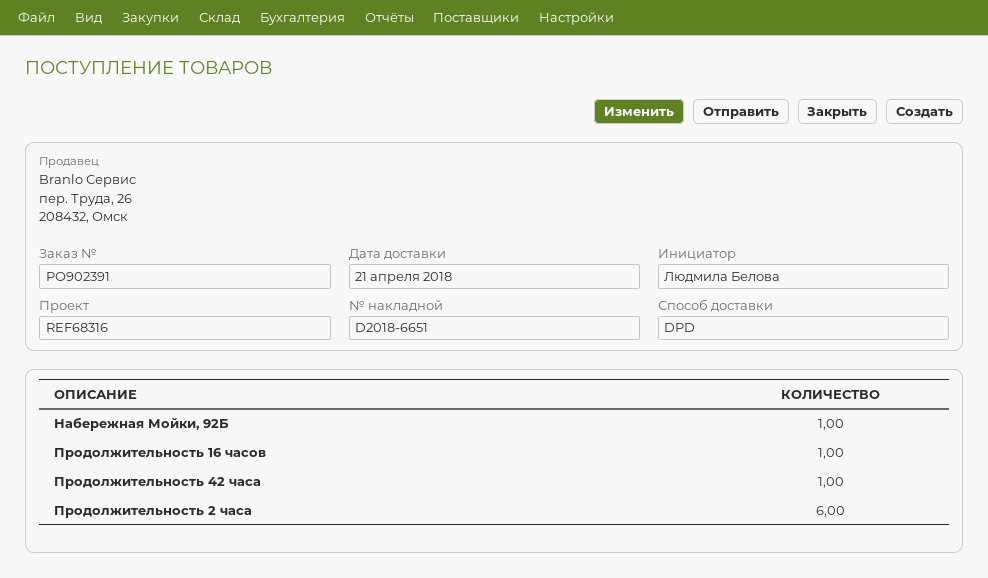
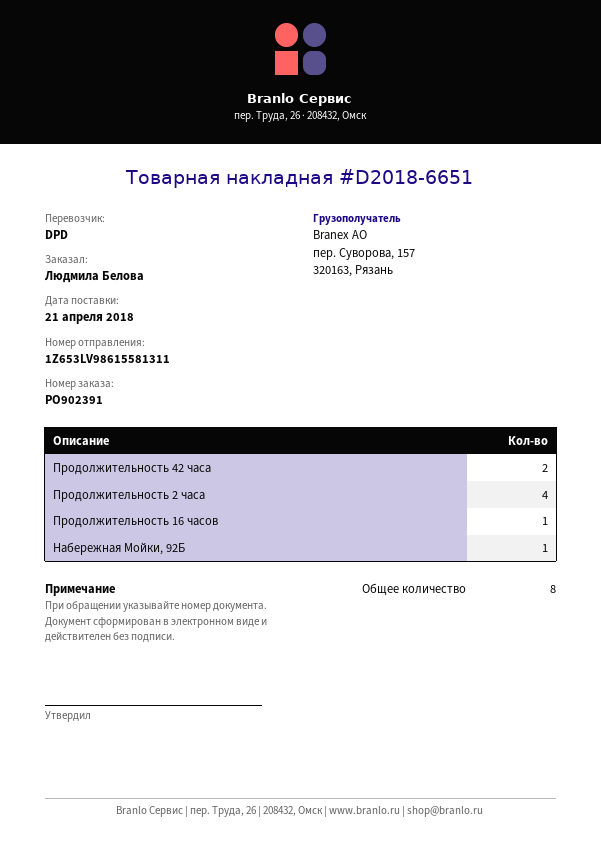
Продолжительность 42 часа: 1 -> 2
Продолжительность 2 часа: 6 -> 4

